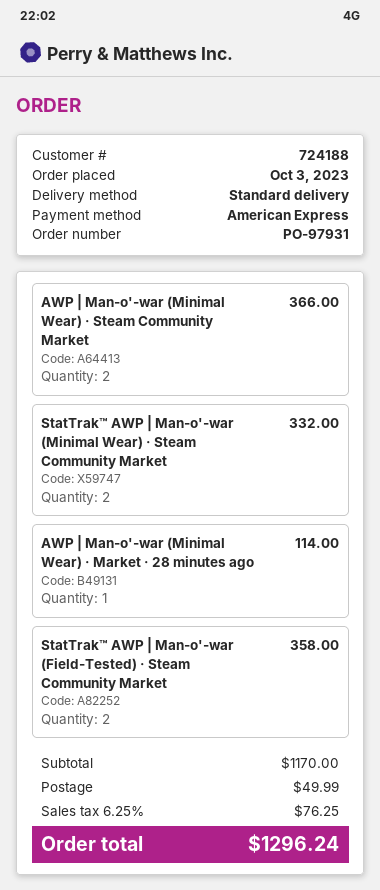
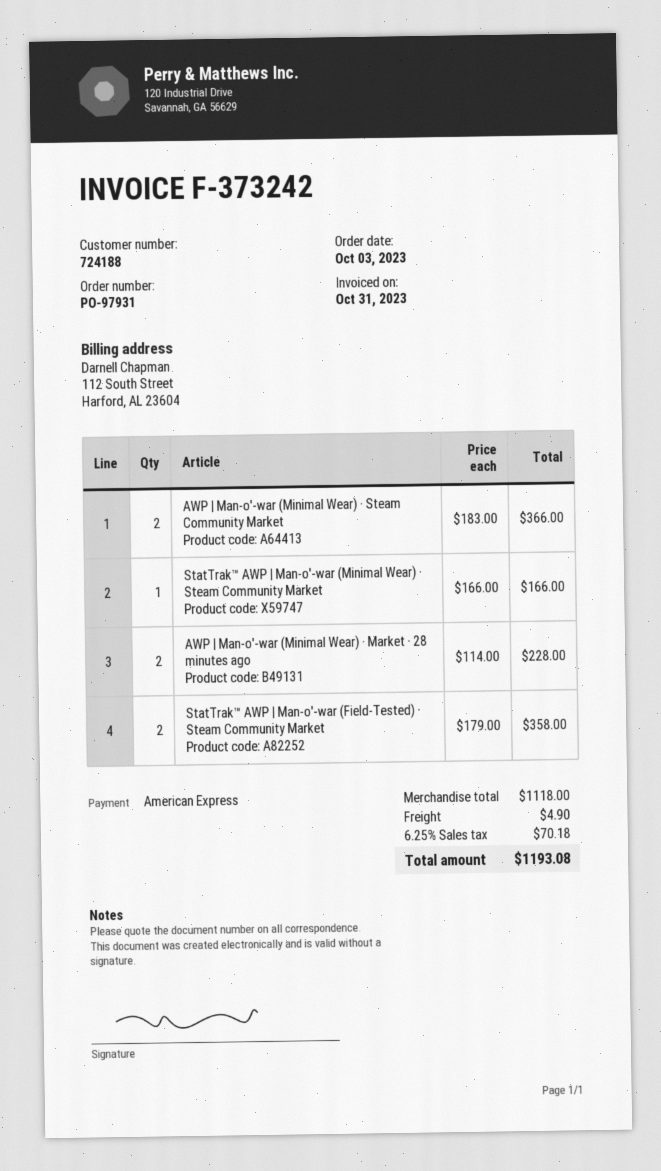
StatTrak™ AWP | Man-o'-war (Minimal Wear) · Steam Community Market: 2 for 332.00 -> 1 for 166.00
AWP | Man-o'-war (Minimal Wear) · Market · 28 minutes ago: 1 for 114.00 -> 2 for 228.00
subtotal: 1170.00 -> 1118.00
shipping: 49.99 -> 4.90
tax: 6.25% = 76.25 -> 6.25% = 70.18
total: 1296.24 -> 1193.08

